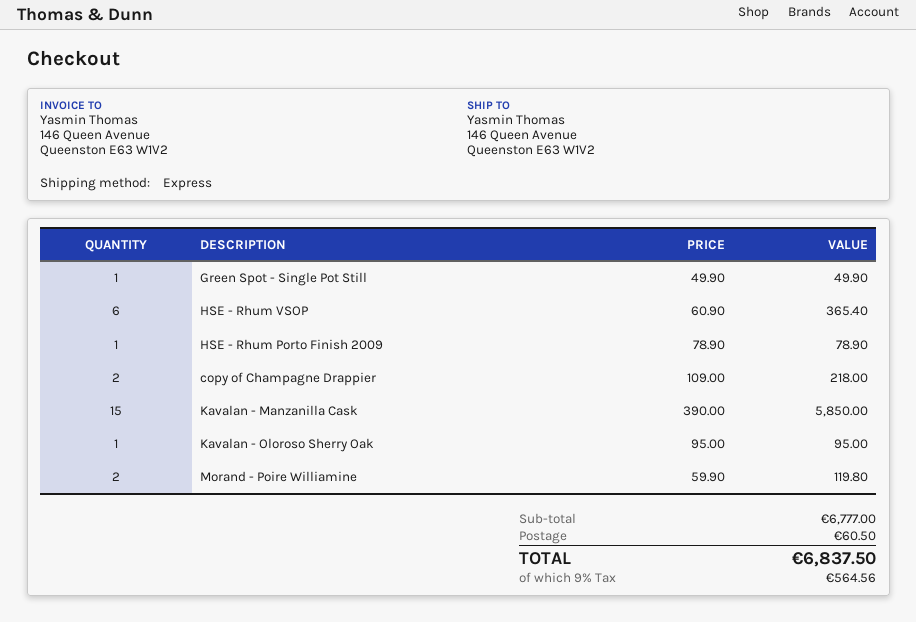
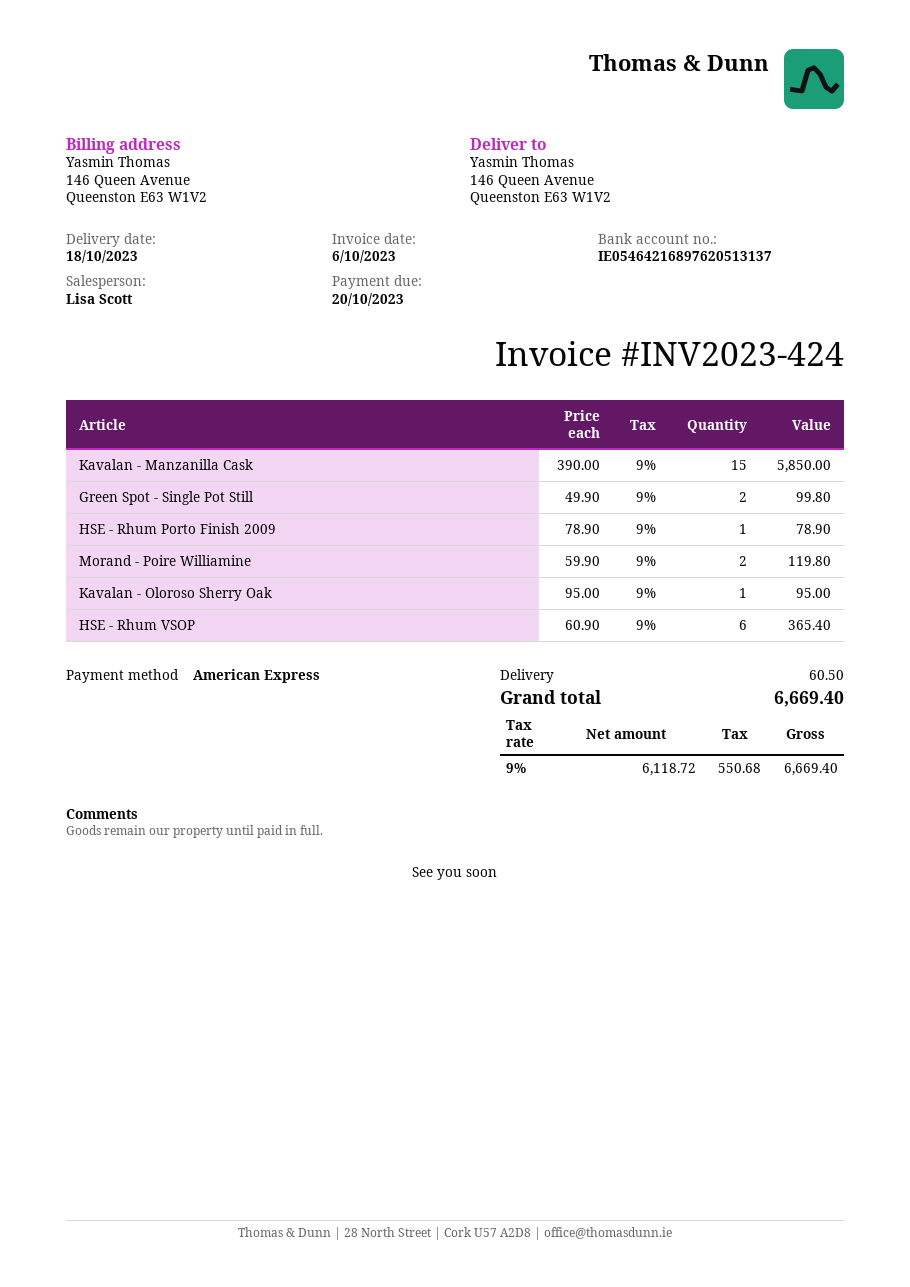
Green Spot - Single Pot Still: 1 x 49.90 = 49.90 -> 2 x 49.90 = 99.80
copy of Champagne Drappier: 2 x 109.00 = 218.00 -> none
tax: 9% = 564.56 -> 9% = 550.68
total: 6837.50 -> 6669.40

